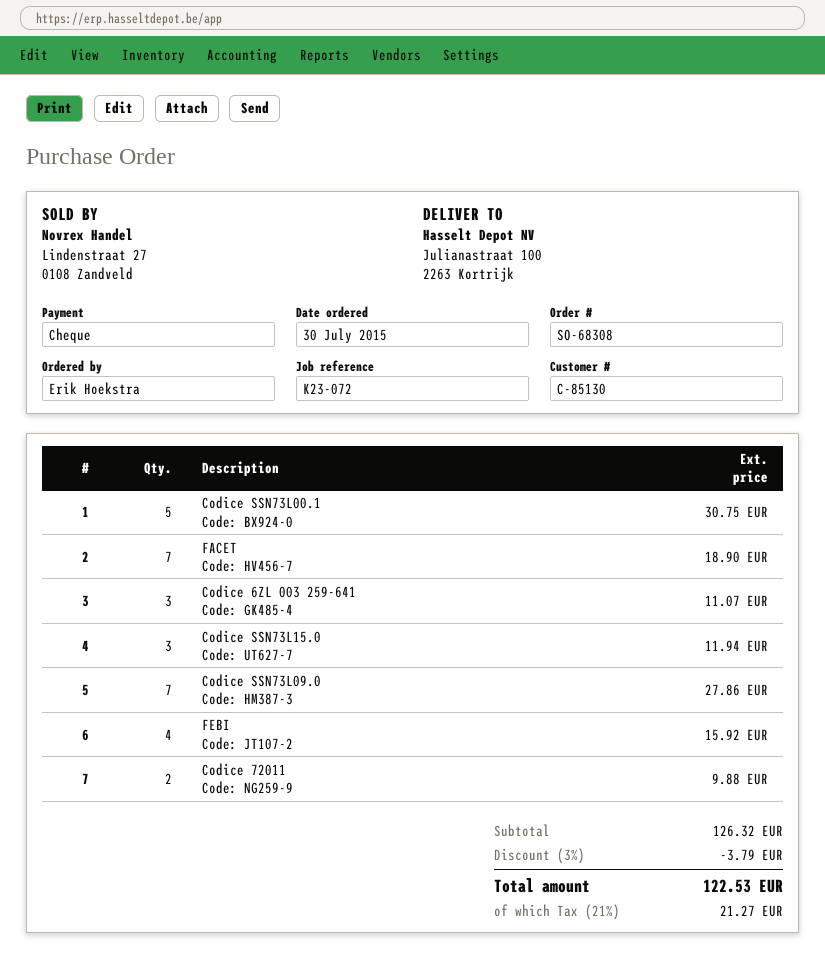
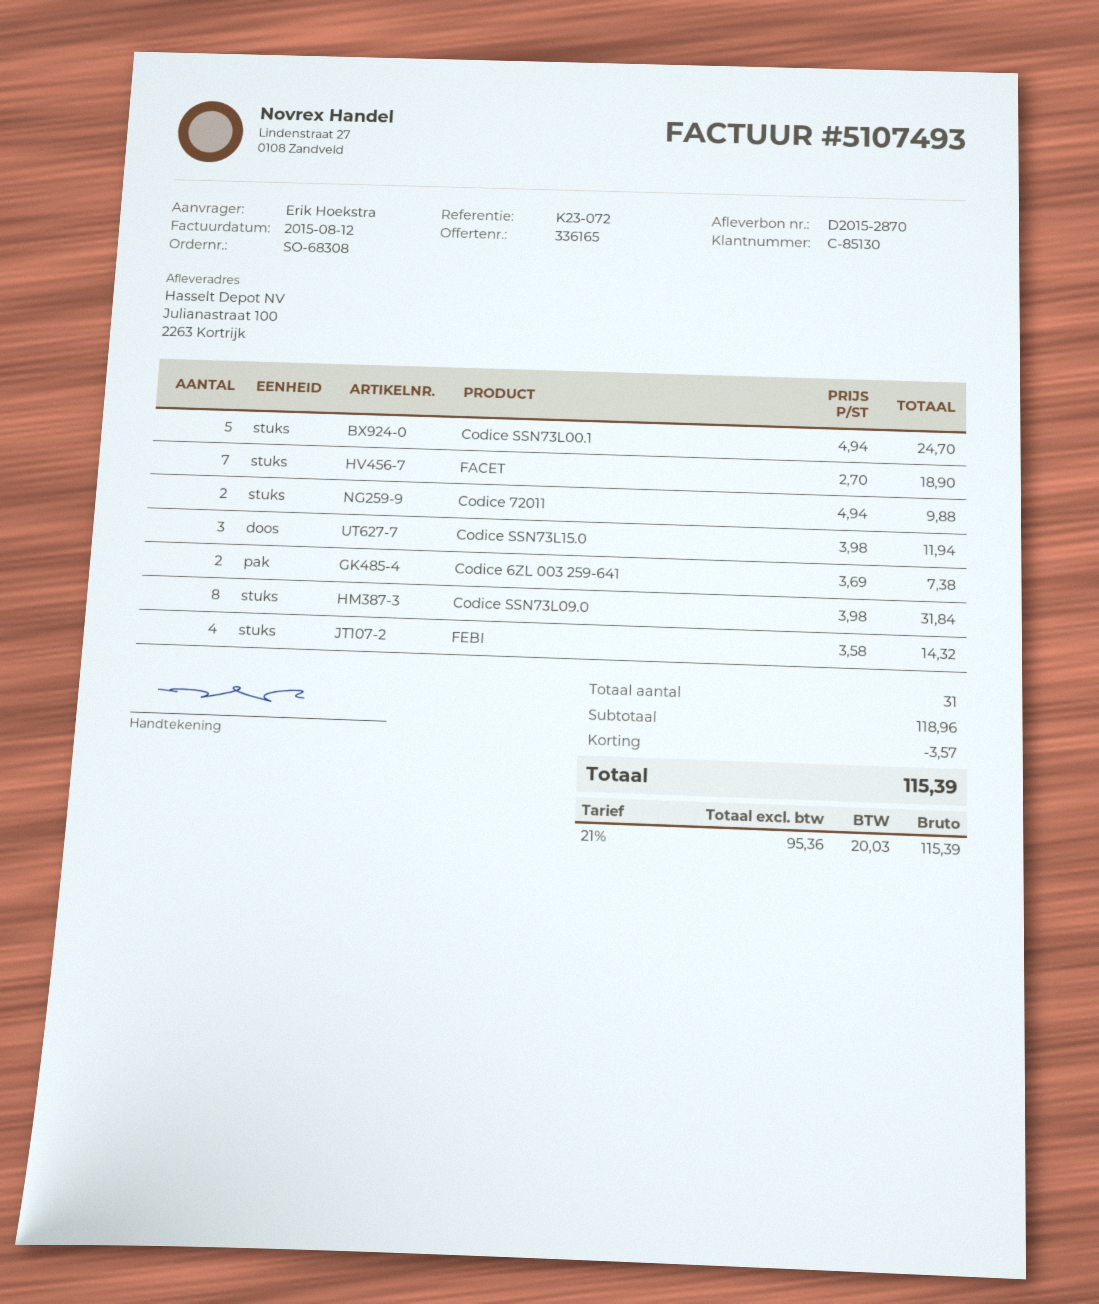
Codice SSN73L00.1: 5 for 30.75 -> 5 for 24.70
Codice 6ZL 003 259-641: 3 for 11.07 -> 2 for 7.38
Codice SSN73L09.0: 7 for 27.86 -> 8 for 31.84
FEBI: 4 for 15.92 -> 4 for 14.32
subtotal: 126.32 -> 118.96
discount: 3.79 -> 3.57
tax: 21% = 21.27 -> 21% = 20.03
total: 122.53 -> 115.39

